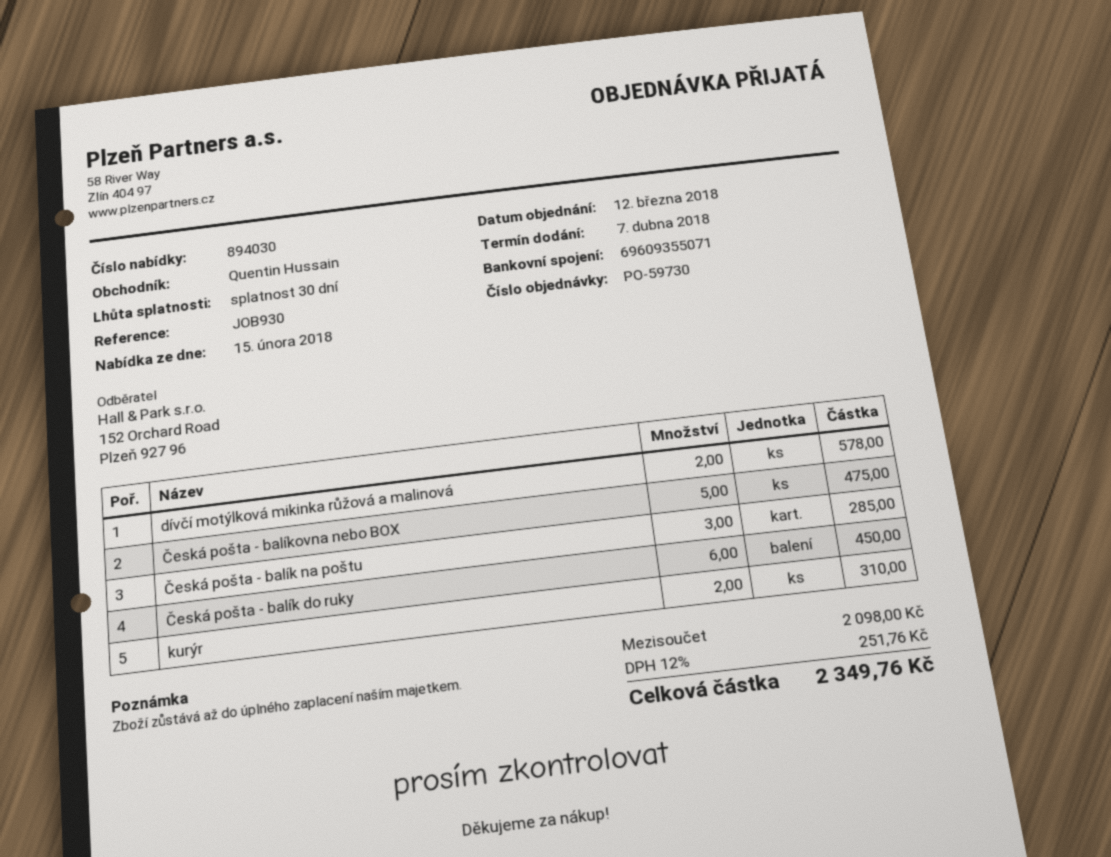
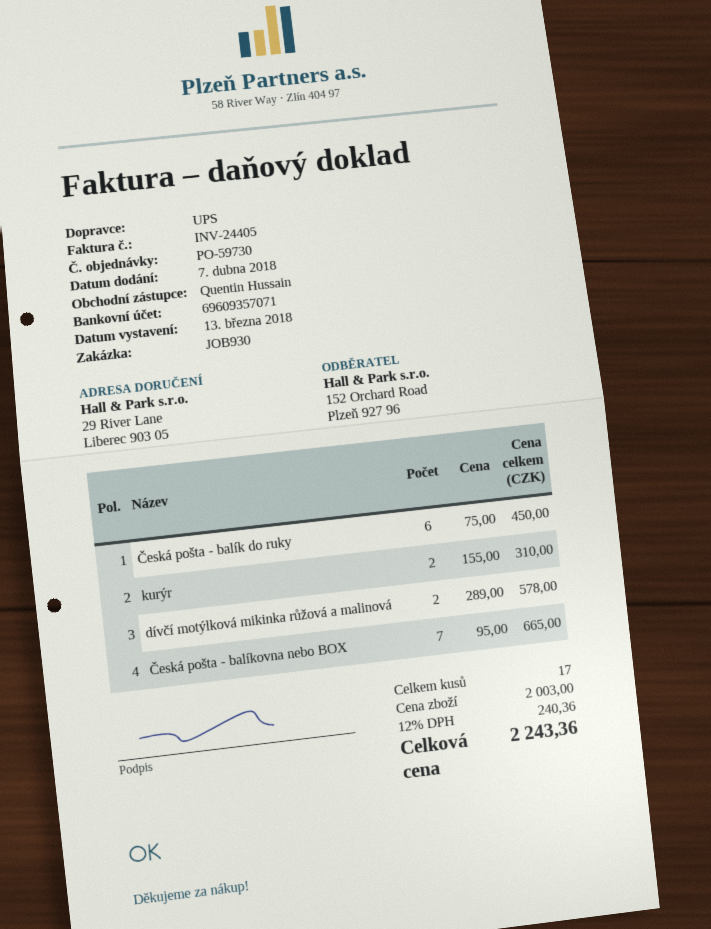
bank account: 69609355071 -> 69609357071
Česká pošta - balíkovna nebo BOX: 5 for 475.00 -> 7 for 665.00
Česká pošta - balík na poštu: 3 for 285.00 -> none
subtotal: 2098.00 -> 2003.00
tax: 12% = 251.76 -> 12% = 240.36
total: 2349.76 -> 2243.36

